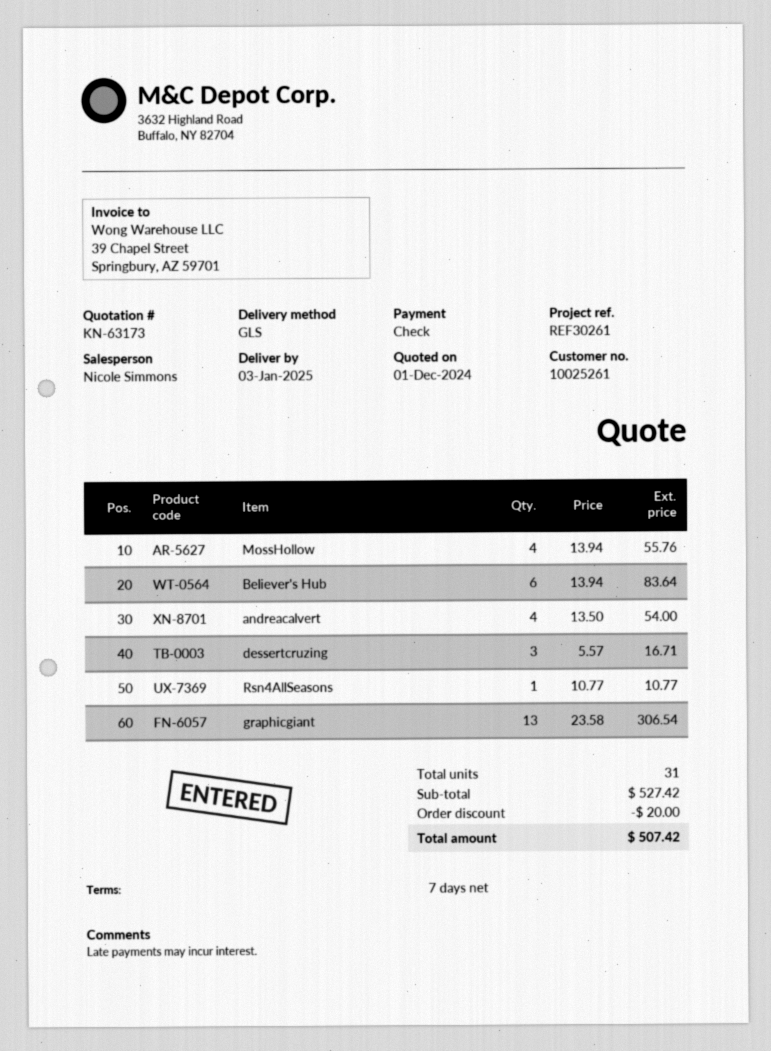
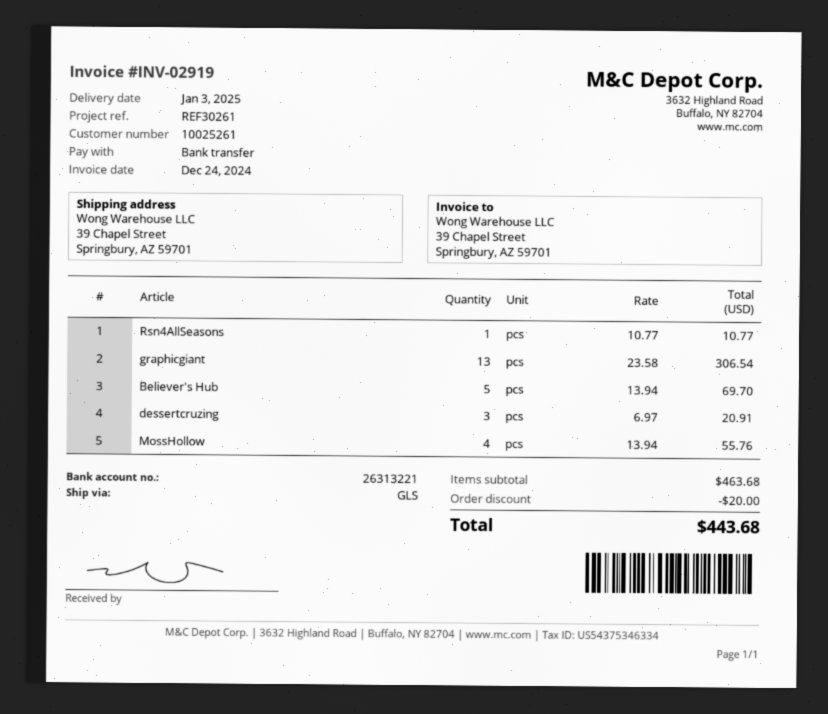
payment method: cheque -> bank transfer
Believer's Hub: 6 x 13.94 = 83.64 -> 5 x 13.94 = 69.70
andreacalvert: 4 x 13.50 = 54.00 -> none
dessertcruzing: 3 x 5.57 = 16.71 -> 3 x 6.97 = 20.91
subtotal: 527.42 -> 463.68
total: 507.42 -> 443.68

